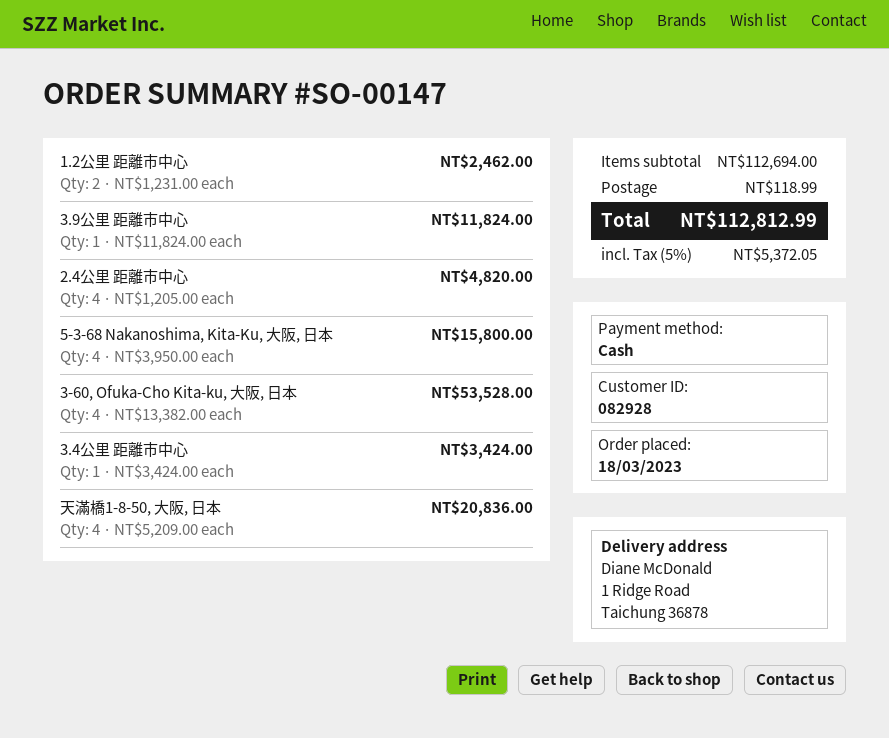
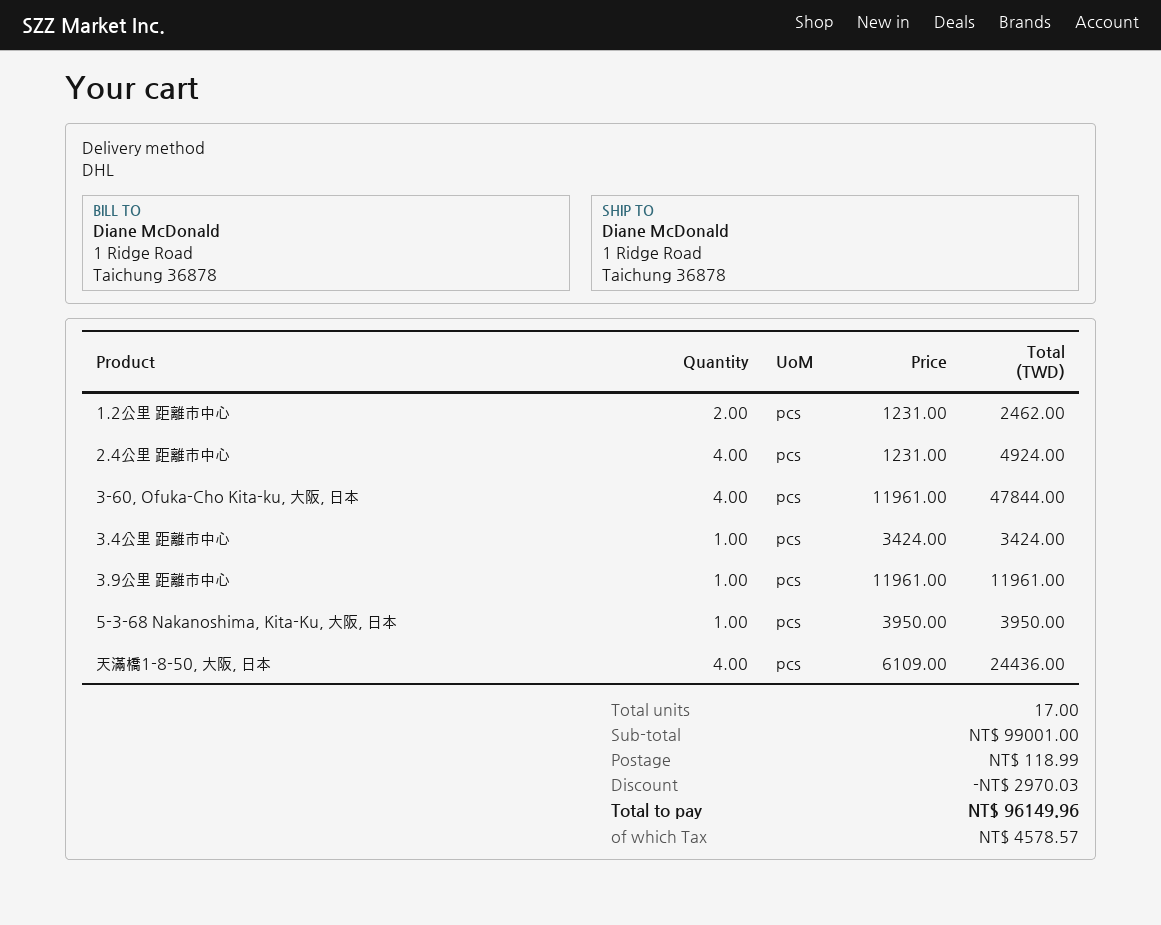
3.9公里 距離市中心: 1 x 11824.00 = 11824.00 -> 1 x 11961.00 = 11961.00
2.4公里 距離市中心: 4 x 1205.00 = 4820.00 -> 4 x 1231.00 = 4924.00
5-3-68 Nakanoshima, Kita-Ku, 大阪, 日本: 4 x 3950.00 = 15800.00 -> 1 x 3950.00 = 3950.00
3-60, Ofuka-Cho Kita-ku, 大阪, 日本: 4 x 13382.00 = 53528.00 -> 4 x 11961.00 = 47844.00
天滿橋1-8-50, 大阪, 日本: 4 x 5209.00 = 20836.00 -> 4 x 6109.00 = 24436.00
subtotal: 112694.00 -> 99001.00
discount: none -> 2970.03
tax: 5372.05 -> 4578.57
total: 112812.99 -> 96149.96

